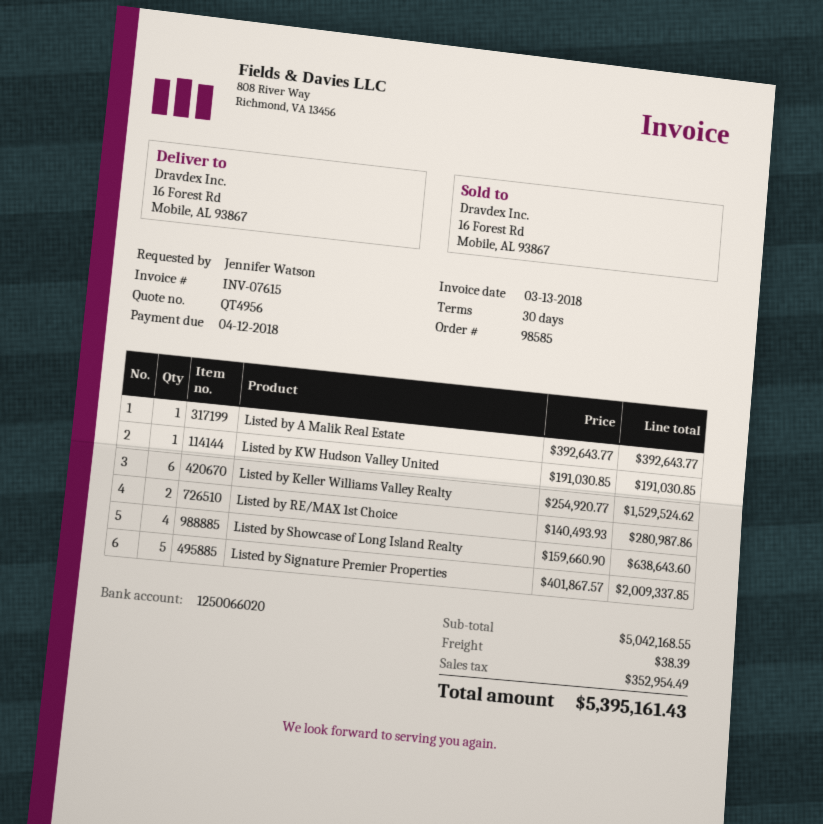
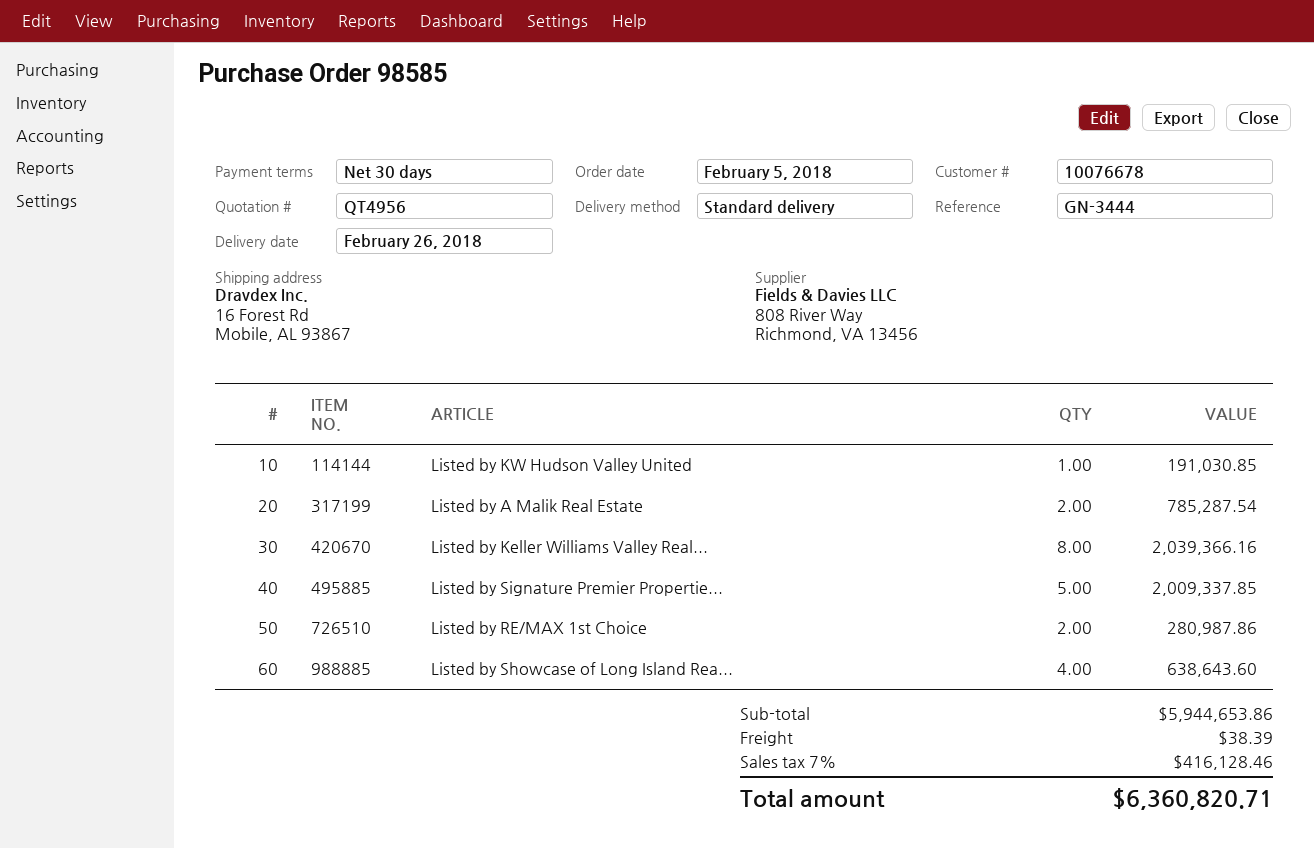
Listed by A Malik Real Estate: 1 for 392643.77 -> 2 for 785287.54
Listed by Keller Williams Valley Realty: 6 for 1529524.62 -> 8 for 2039366.16
subtotal: 5042168.55 -> 5944653.86
tax: 352954.49 -> 416128.46
total: 5395161.43 -> 6360820.71

